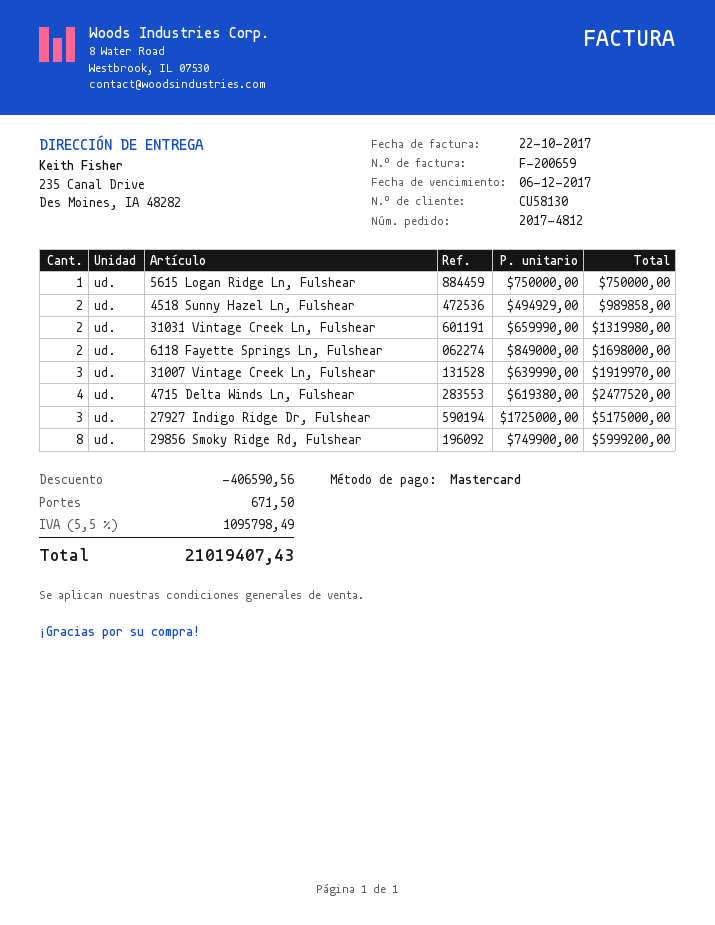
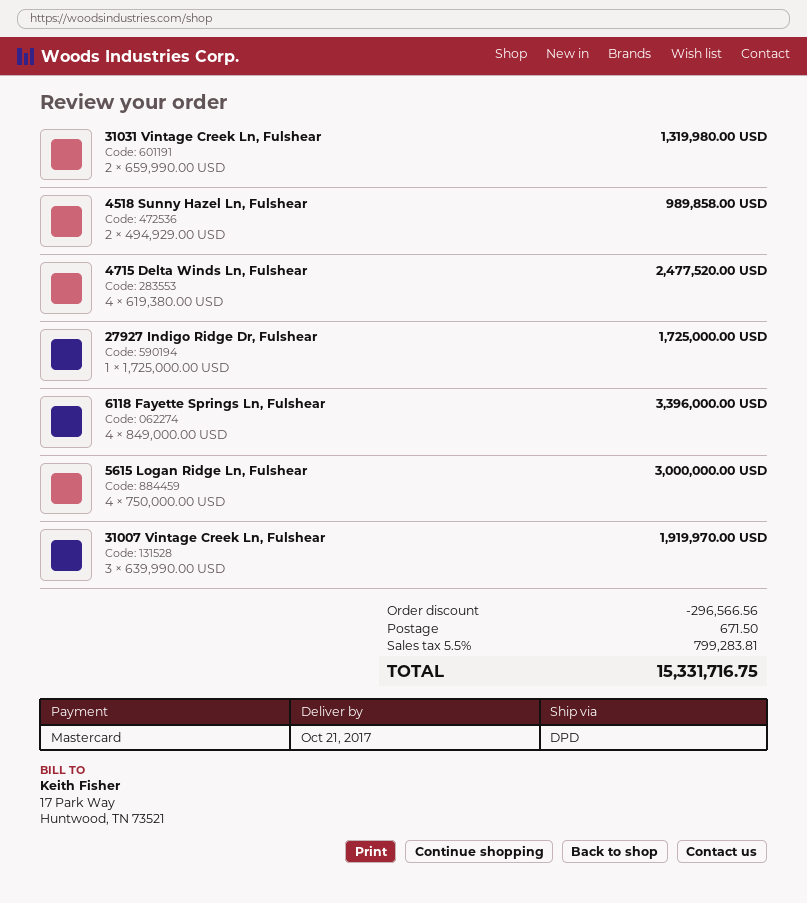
5615 Logan Ridge Ln, Fulshear: 1 x 750000.00 = 750000.00 -> 4 x 750000.00 = 3000000.00
6118 Fayette Springs Ln, Fulshear: 2 x 849000.00 = 1698000.00 -> 4 x 849000.00 = 3396000.00
27927 Indigo Ridge Dr, Fulshear: 3 x 1725000.00 = 5175000.00 -> 1 x 1725000.00 = 1725000.00
29856 Smoky Ridge Rd, Fulshear: 8 x 749900.00 = 5999200.00 -> none
discount: 406590.56 -> 296566.56
tax: 5.5% = 1095798.49 -> 5.5% = 799283.81
total: 21019407.43 -> 15331716.75

